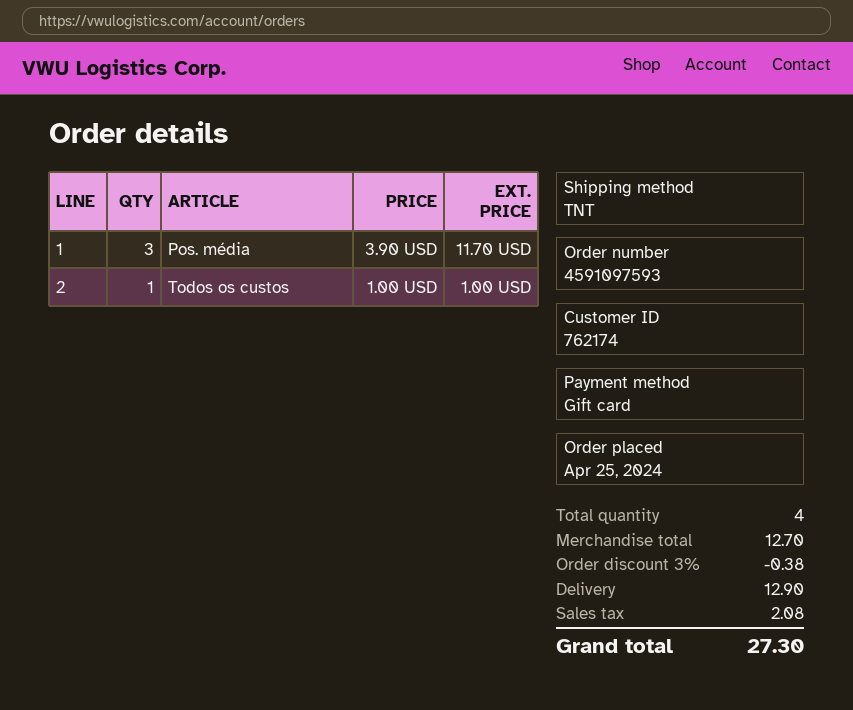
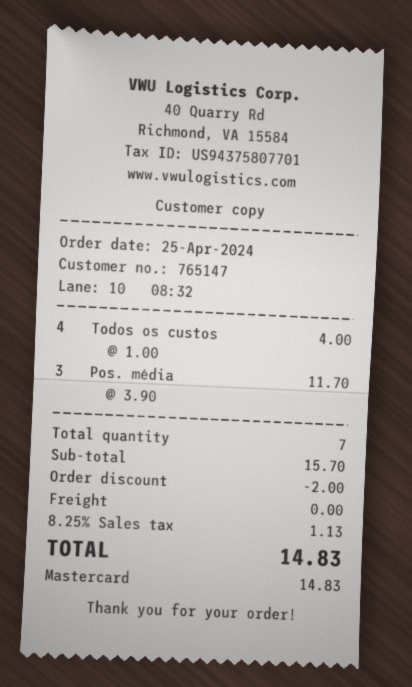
customer number: 762174 -> 765147
payment method: gift card -> Mastercard
Todos os custos: 1 x 1.00 = 1.00 -> 4 x 1.00 = 4.00
total quantity: 4 -> 7
subtotal: 12.70 -> 15.70
discount: 0.38 -> 2.00
shipping: 12.90 -> 0.00
tax: 2.08 -> 1.13
total: 27.30 -> 14.83

